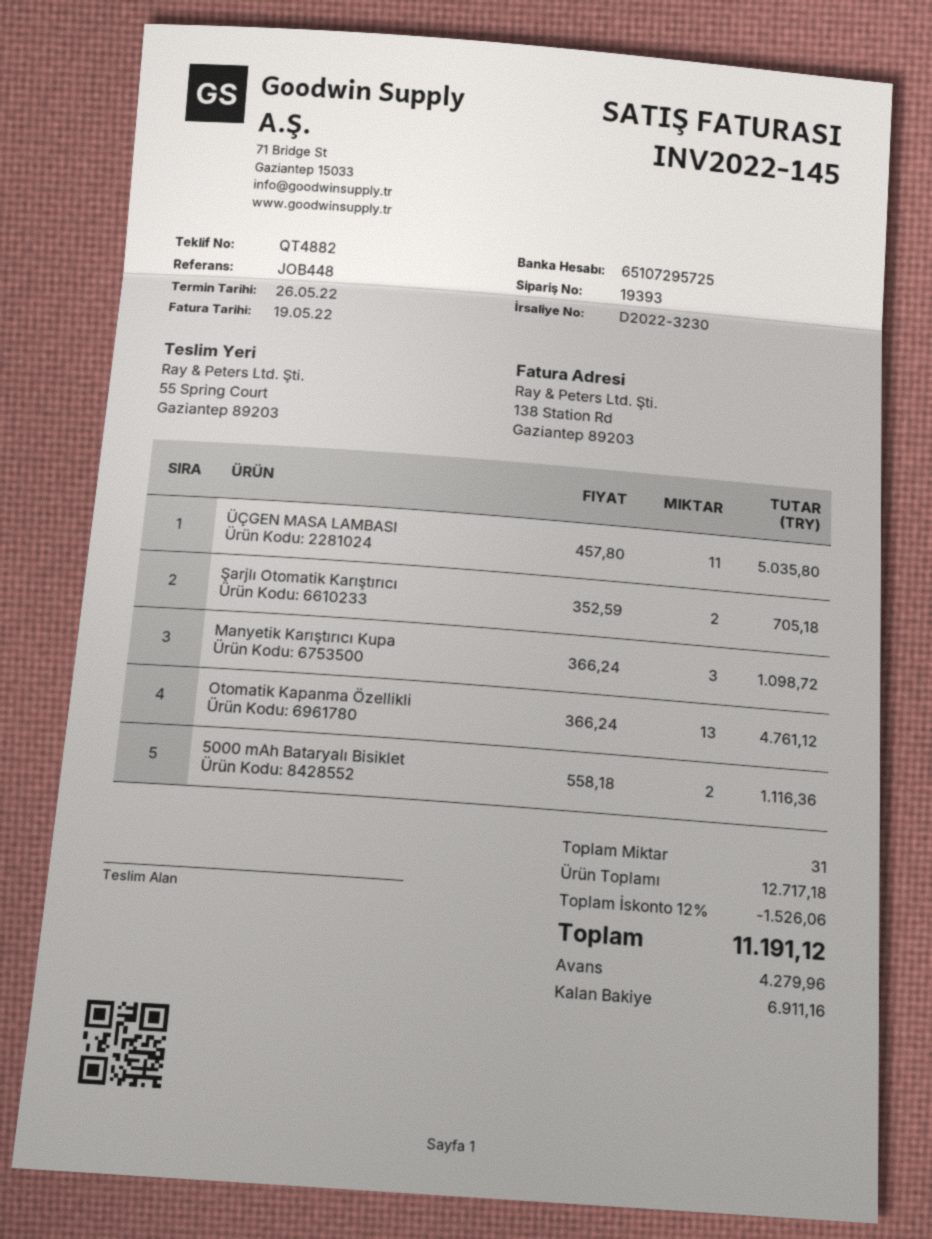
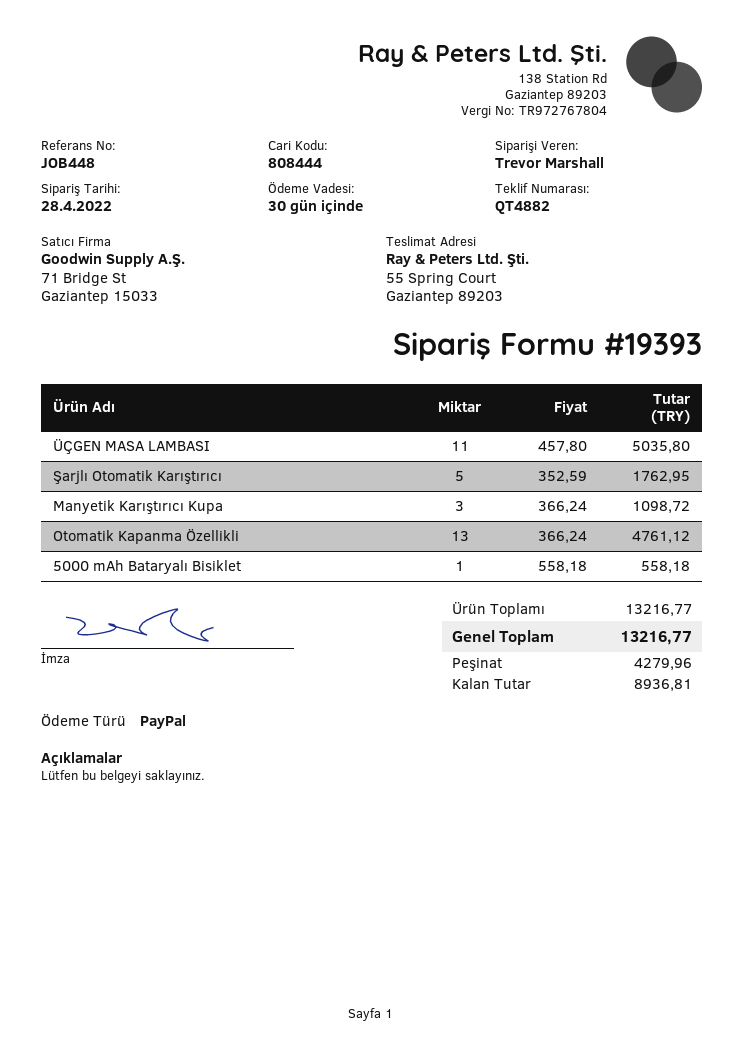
Şarjlı Otomatik Karıştırıcı: 2 x 352.59 = 705.18 -> 5 x 352.59 = 1762.95
5000 mAh Bataryalı Bisiklet: 2 x 558.18 = 1116.36 -> 1 x 558.18 = 558.18
subtotal: 12717.18 -> 13216.77
discount: 12% = 1526.06 -> none
total: 11191.12 -> 13216.77
balance: 6911.16 -> 8936.81

